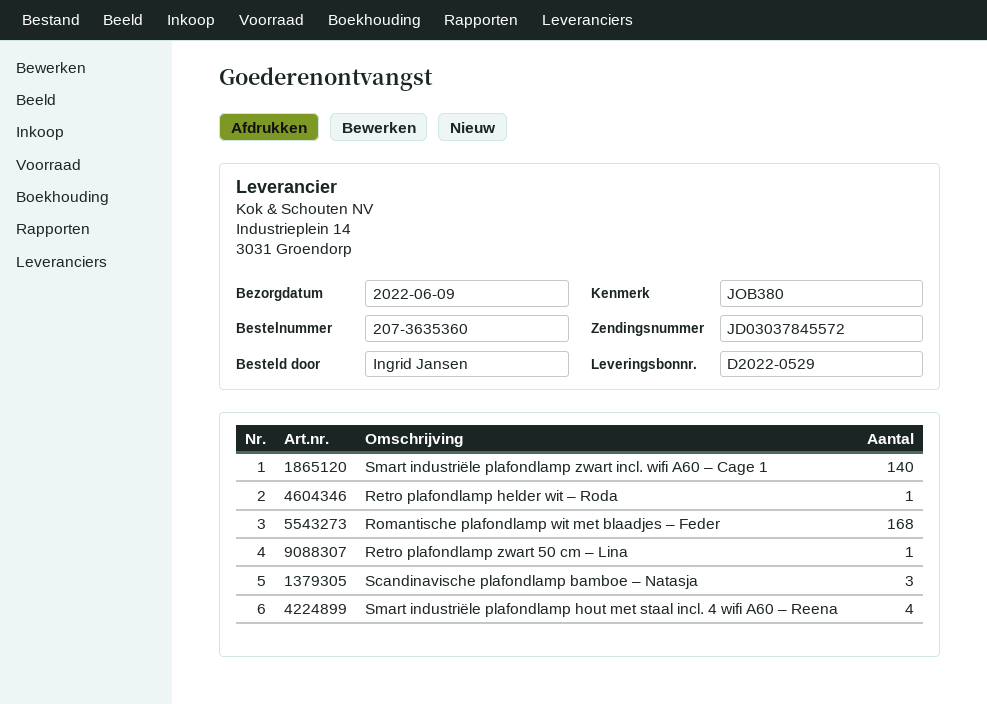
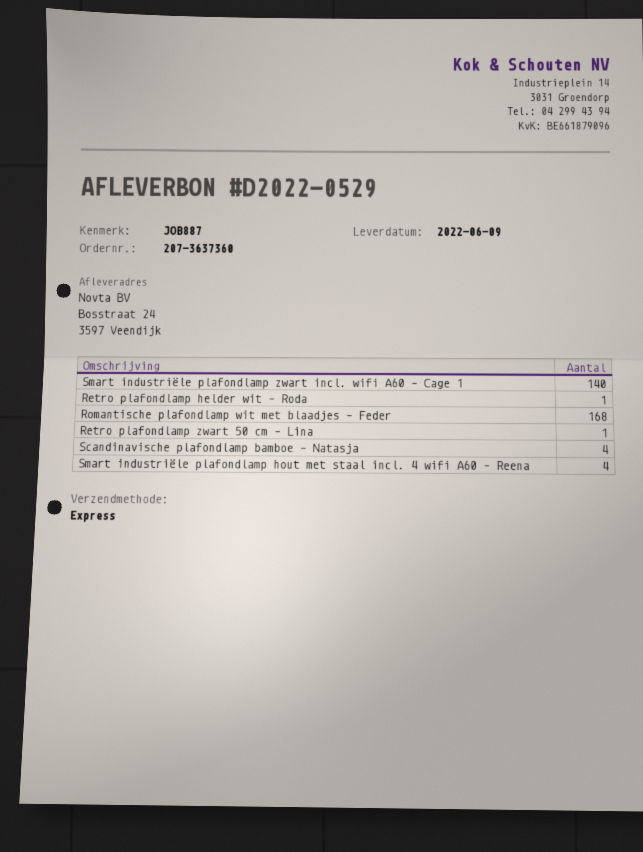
order number: 207-3635360 -> 207-3637360
reference: JOB380 -> JOB887
Scandinavische plafondlamp bamboe – Natasja: 3 -> 4

